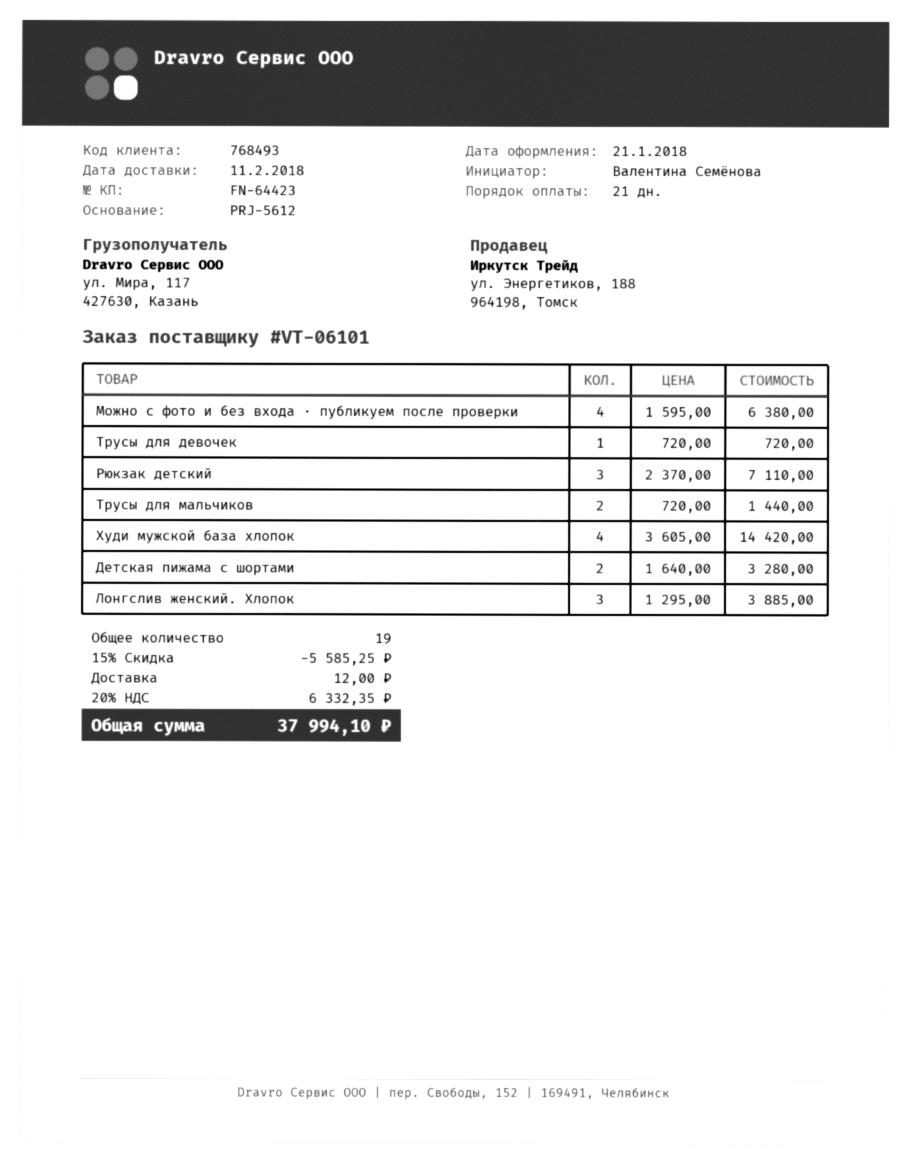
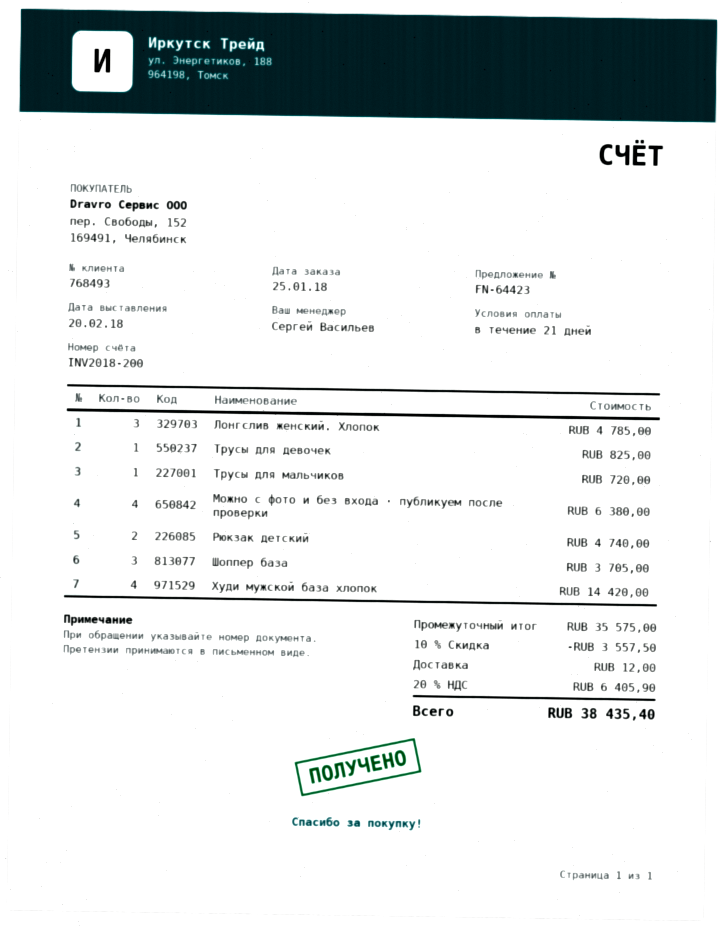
order date: 2018-01-21 -> 2018-01-25
Трусы для девочек: 1 for 720.00 -> 1 for 825.00
Рюкзак детский: 3 for 7110.00 -> 2 for 4740.00
Трусы для мальчиков: 2 for 1440.00 -> 1 for 720.00
Детская пижама с шортами: 2 for 3280.00 -> none
Лонгслив женский. Хлопок: 3 for 3885.00 -> 3 for 4785.00
Шоппер база: none -> 3 for 3705.00
discount: 15% = 5585.25 -> 10% = 3557.50
tax: 20% = 6332.35 -> 20% = 6405.90
total: 37994.10 -> 38435.40

